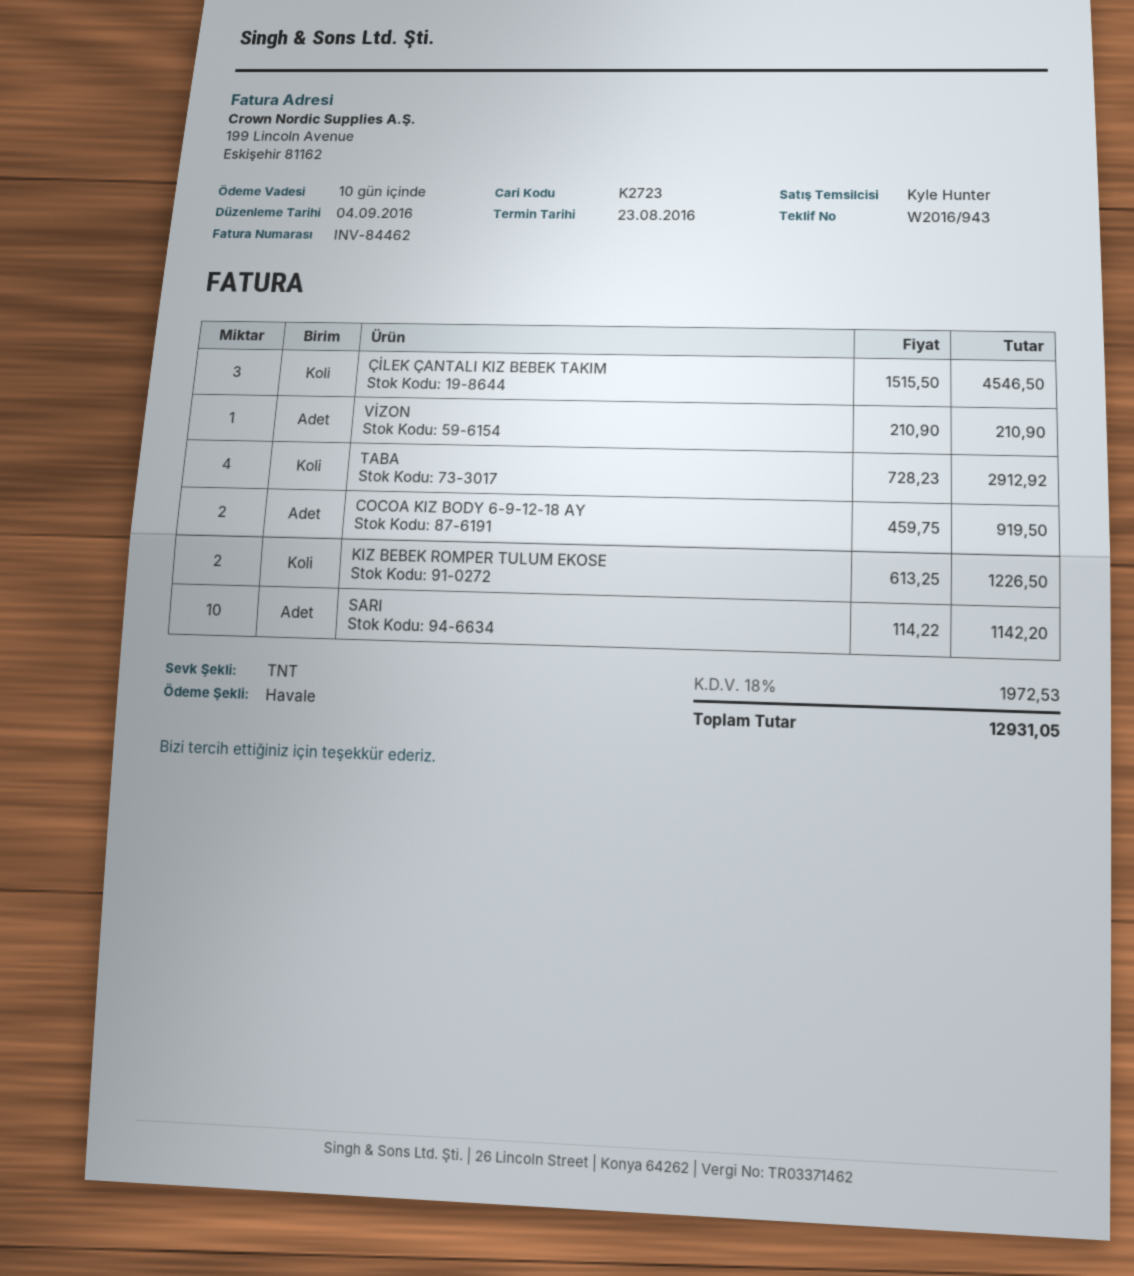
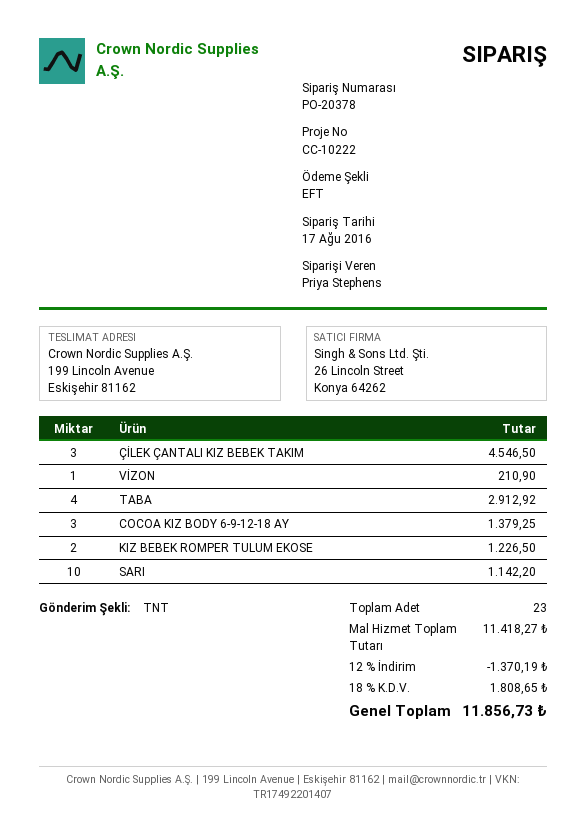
COCOA KIZ BODY 6-9-12-18 AY: 2 for 919.50 -> 3 for 1379.25
discount: none -> 12% = 1370.19
tax: 18% = 1972.53 -> 18% = 1808.65
total: 12931.05 -> 11856.73

